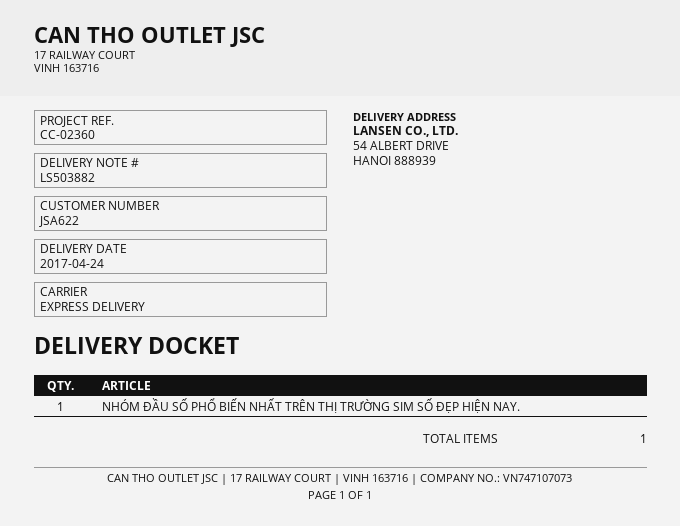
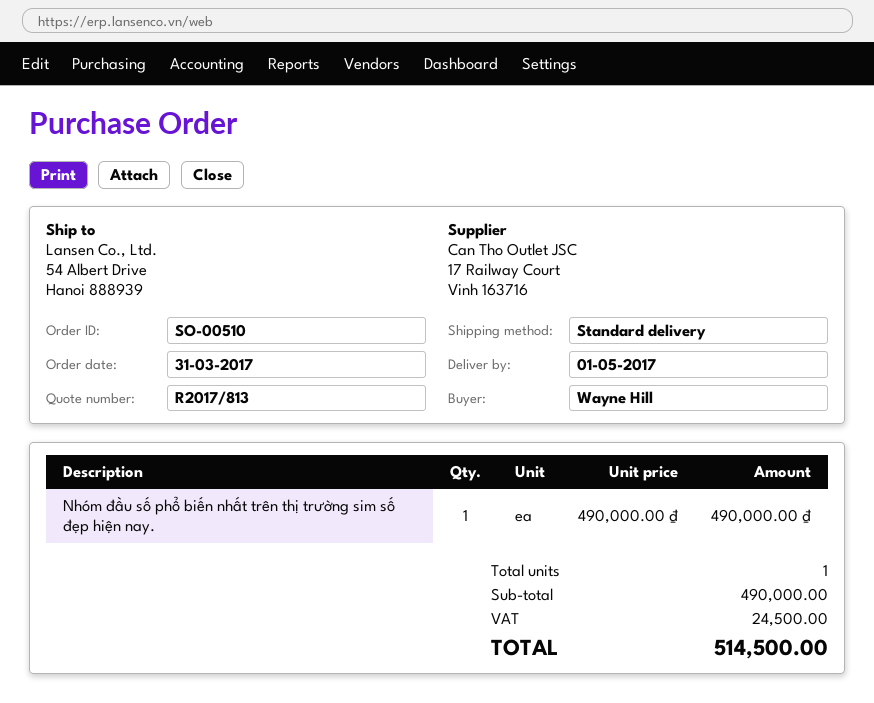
delivery date: 2017-04-24 -> 2017-05-01
shipping method: express -> standard

